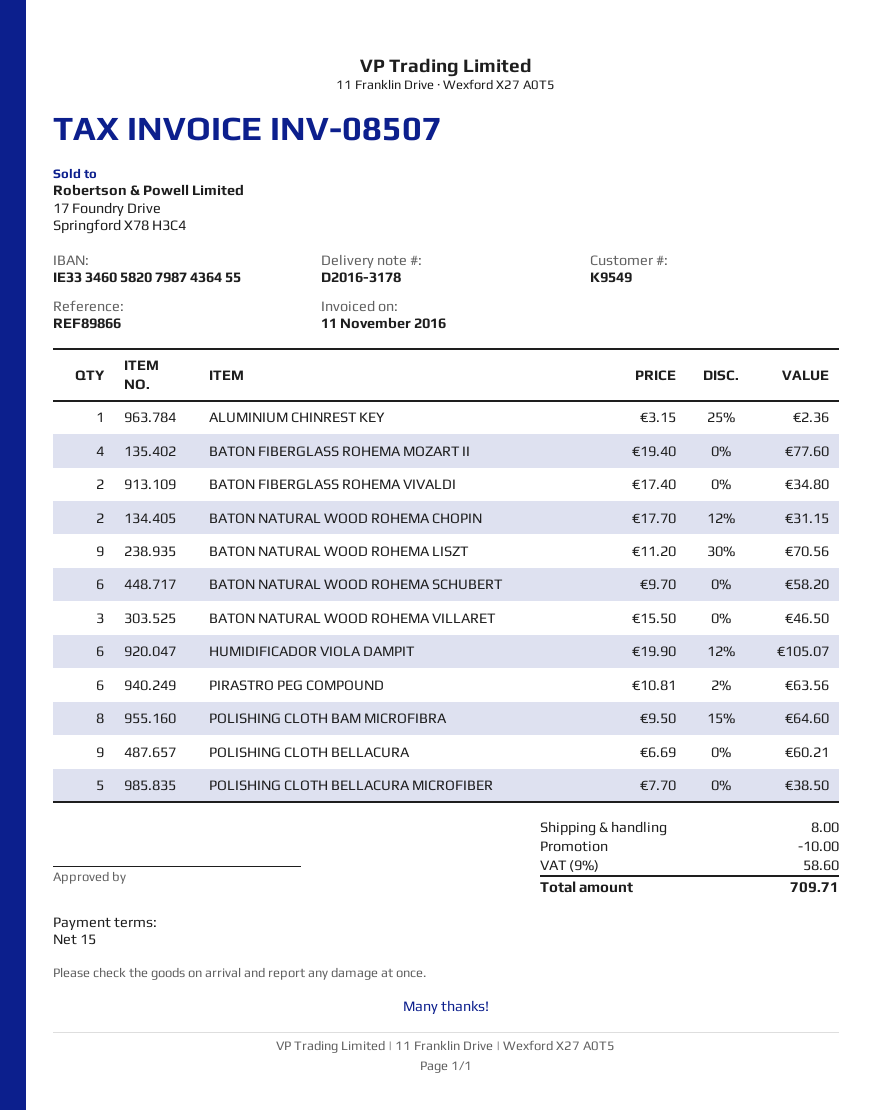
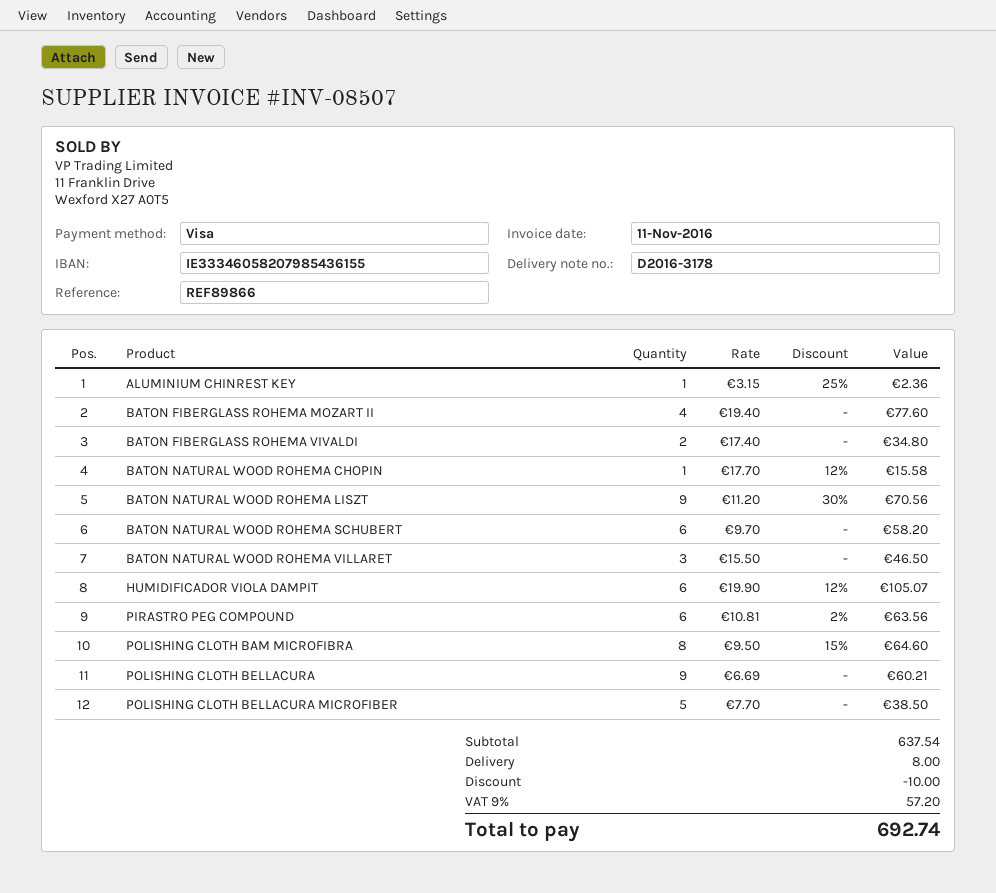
bank account: IE33346058207987436455 -> IE33346058207985436155
BATON NATURAL WOOD ROHEMA CHOPIN: 2 x 17.70 - 12% = 31.15 -> 1 x 17.70 - 12% = 15.58
tax: 9% = 58.60 -> 9% = 57.20
total: 709.71 -> 692.74

